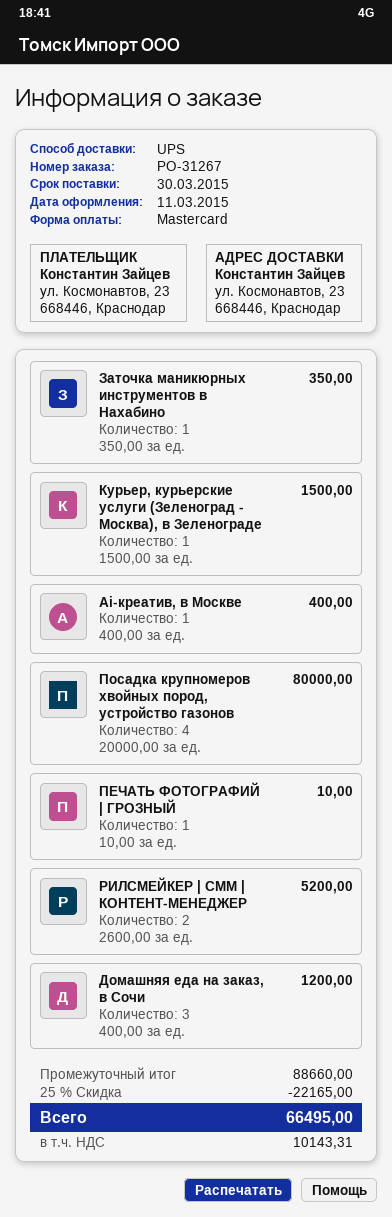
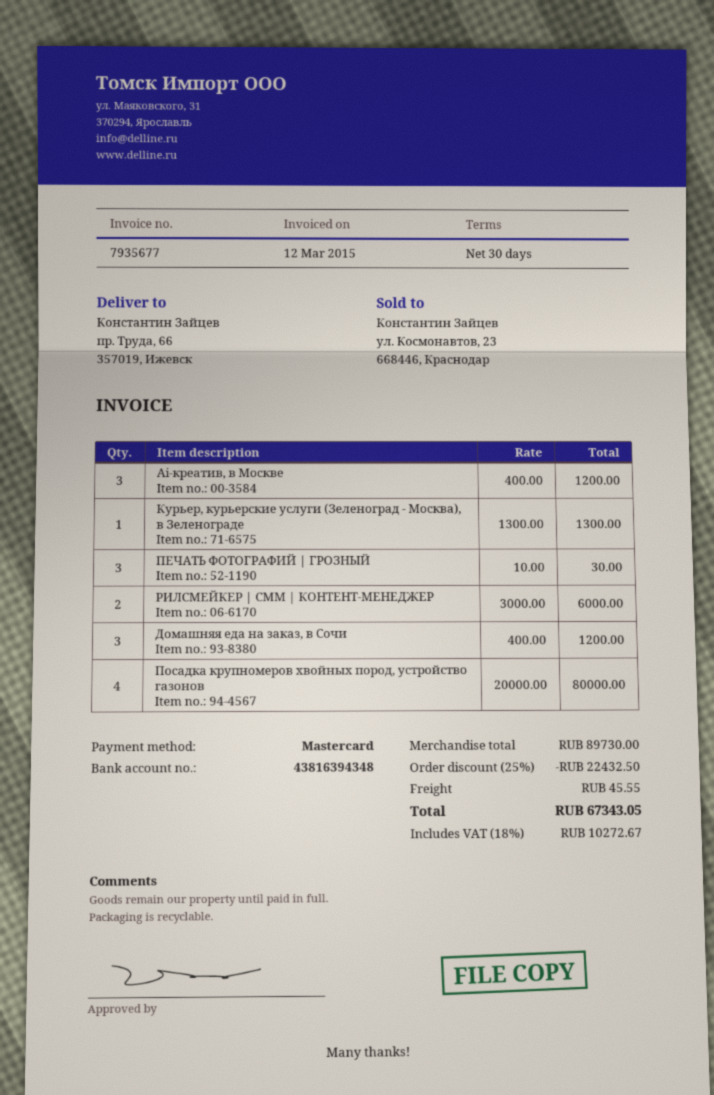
ship to: ул. Космонавтов, 23, 668446, Краснодар -> пр. Труда, 66, 357019, Ижевск
Заточка маникюрных инструментов в Нахабино: 1 x 350.00 = 350.00 -> none
Курьер, курьерские услуги (Зеленоград - Москва), в Зеленограде: 1 x 1500.00 = 1500.00 -> 1 x 1300.00 = 1300.00
Ai-креатив, в Москве: 1 x 400.00 = 400.00 -> 3 x 400.00 = 1200.00
ПЕЧАТЬ ФОТОГРАФИЙ | ГРОЗНЫЙ: 1 x 10.00 = 10.00 -> 3 x 10.00 = 30.00
РИЛСМЕЙКЕР | СММ | КОНТЕНТ-МЕНЕДЖЕР: 2 x 2600.00 = 5200.00 -> 2 x 3000.00 = 6000.00
subtotal: 88660.00 -> 89730.00
discount: 25% = 22165.00 -> 25% = 22432.50
shipping: none -> 45.55
tax: 10143.31 -> 10272.67
total: 66495.00 -> 67343.05

